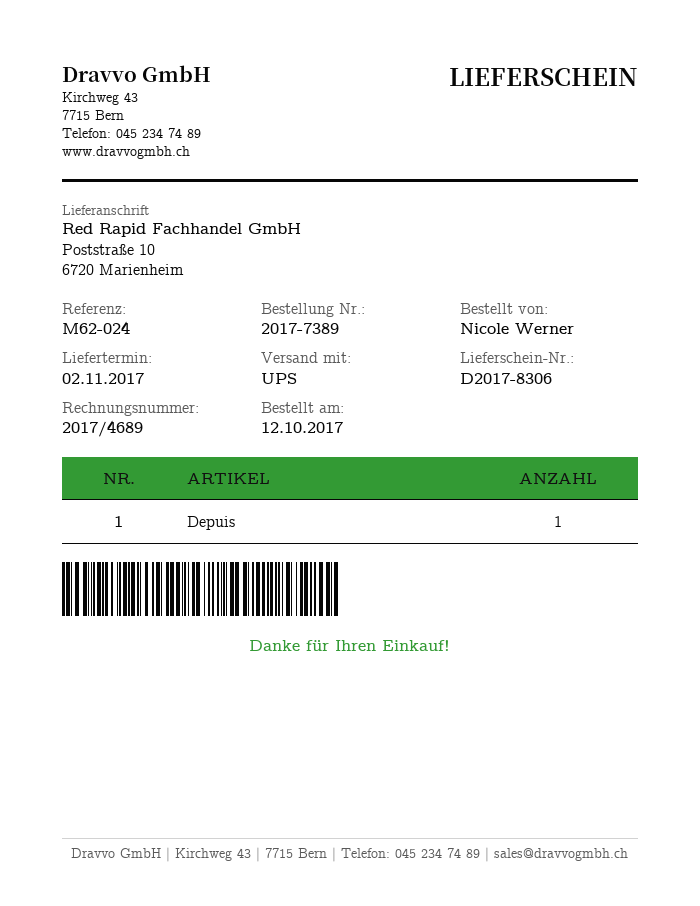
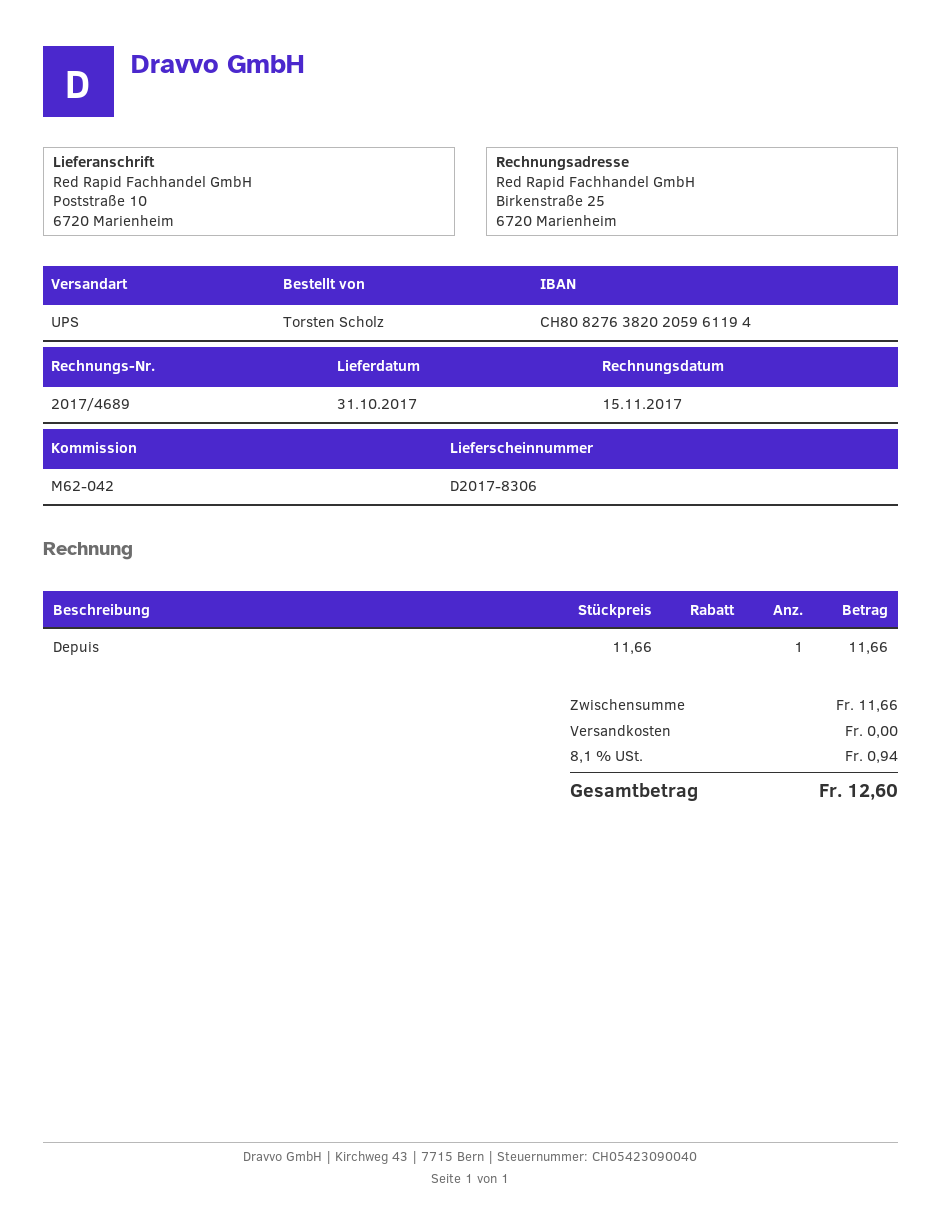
delivery date: 2017-11-02 -> 2017-10-31
reference: M62-024 -> M62-042
ordered by: Nicole Werner -> Torsten Scholz

